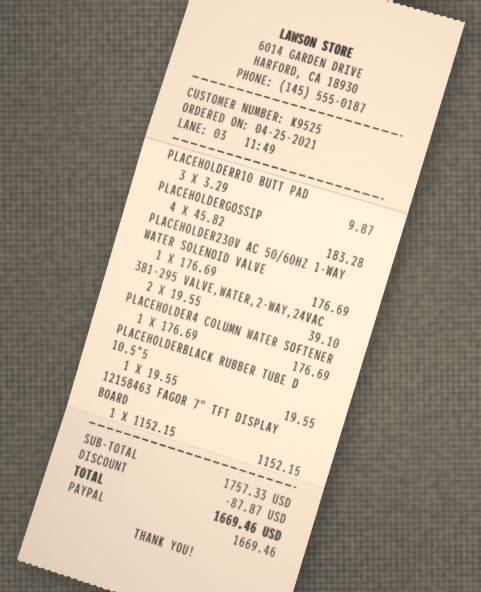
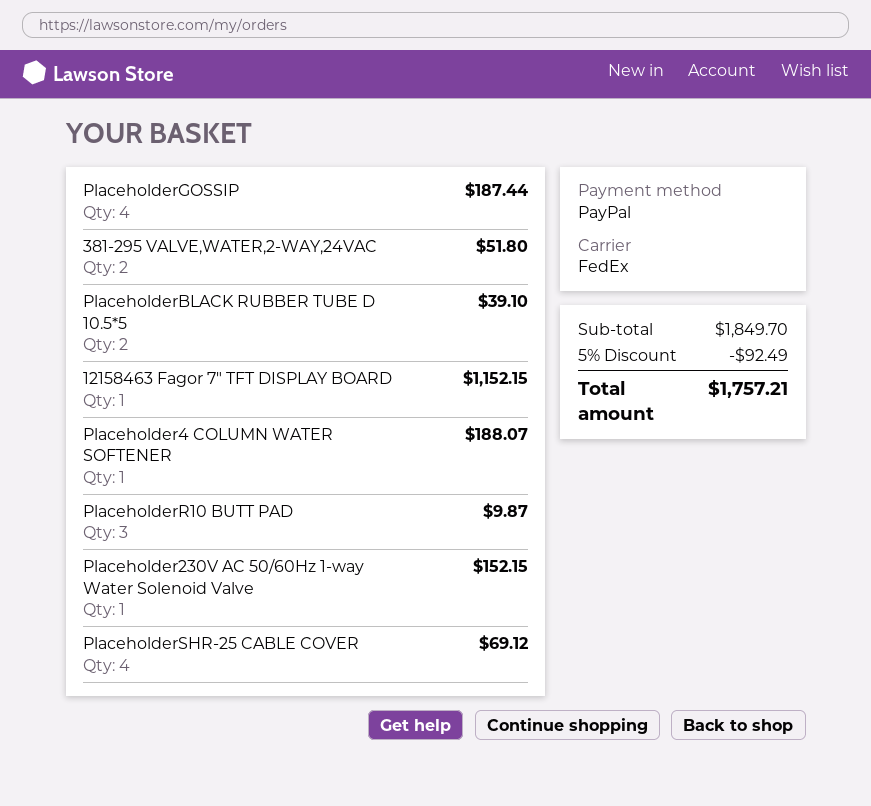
PLACEHOLDERGOSSIP: 4 for 183.28 -> 4 for 187.44
PLACEHOLDER230V AC 50/60HZ 1-WAY WATER SOLENOID VALVE: 1 for 176.69 -> 1 for 152.15
381-295 VALVE,WATER,2-WAY,24VAC: 2 for 39.10 -> 2 for 51.80
PLACEHOLDER4 COLUMN WATER SOFTENER: 1 for 176.69 -> 1 for 188.07
PLACEHOLDERBLACK RUBBER TUBE D 10.5*5: 1 for 19.55 -> 2 for 39.10
PlaceholderSHR-25 CABLE COVER: none -> 4 for 69.12
subtotal: 1757.33 -> 1849.70
discount: 87.87 -> 92.49
total: 1669.46 -> 1757.21

